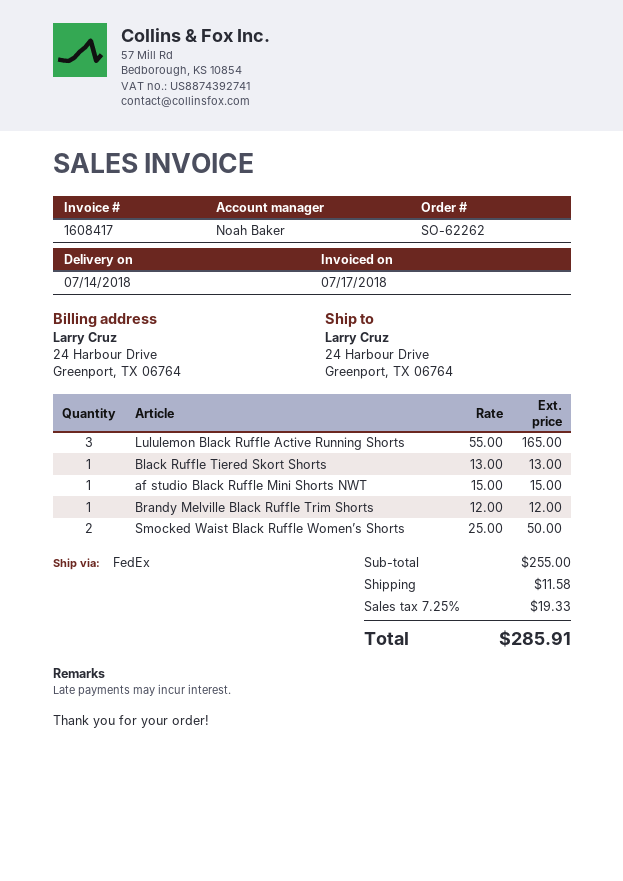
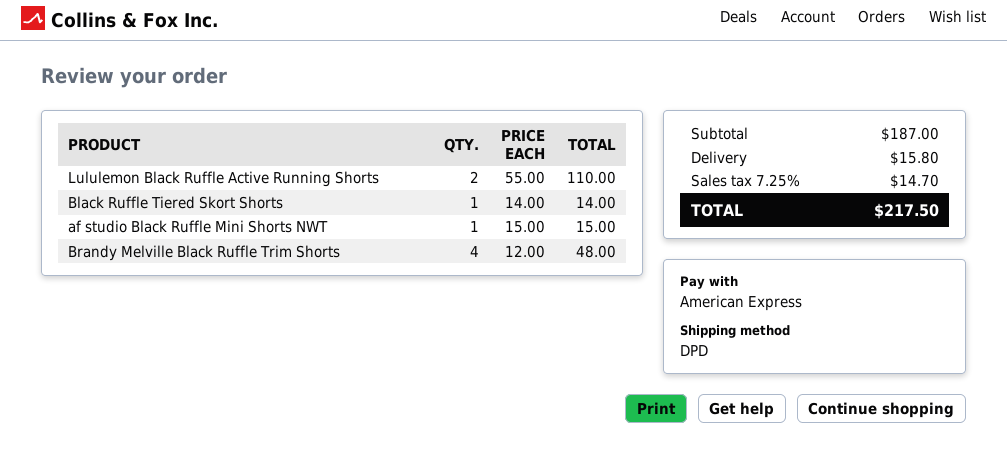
shipping method: FedEx -> DPD
Lululemon Black Ruffle Active Running Shorts: 3 x 55.00 = 165.00 -> 2 x 55.00 = 110.00
Black Ruffle Tiered Skort Shorts: 1 x 13.00 = 13.00 -> 1 x 14.00 = 14.00
Brandy Melville Black Ruffle Trim Shorts: 1 x 12.00 = 12.00 -> 4 x 12.00 = 48.00
Smocked Waist Black Ruffle Women’s Shorts: 2 x 25.00 = 50.00 -> none
subtotal: 255.00 -> 187.00
shipping: 11.58 -> 15.80
tax: 7.25% = 19.33 -> 7.25% = 14.70
total: 285.91 -> 217.50

